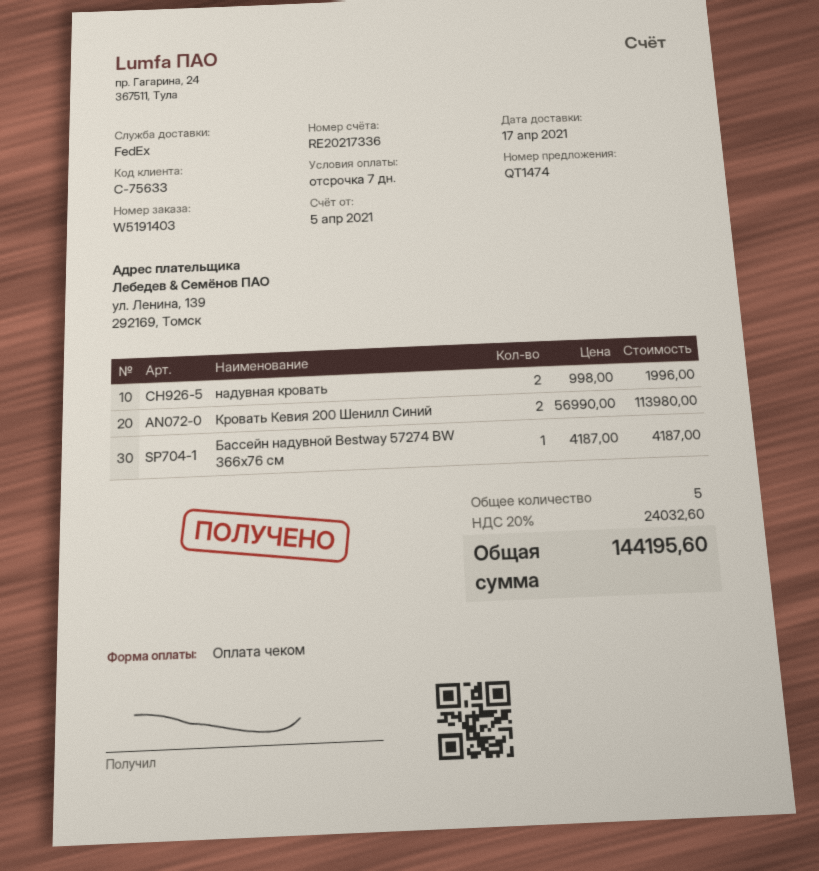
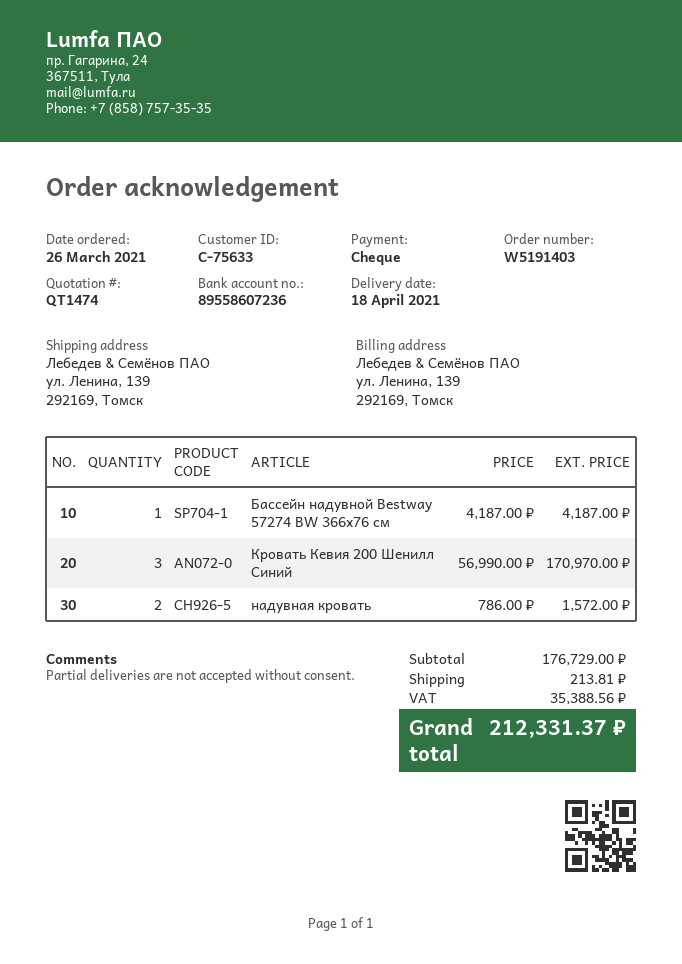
delivery date: 2021-04-17 -> 2021-04-18
надувная кровать: 2 x 998.00 = 1996.00 -> 2 x 786.00 = 1572.00
Кровать Кевия 200 Шенилл Синий: 2 x 56990.00 = 113980.00 -> 3 x 56990.00 = 170970.00
shipping: none -> 213.81
tax: 24032.60 -> 35388.56
total: 144195.60 -> 212331.37

